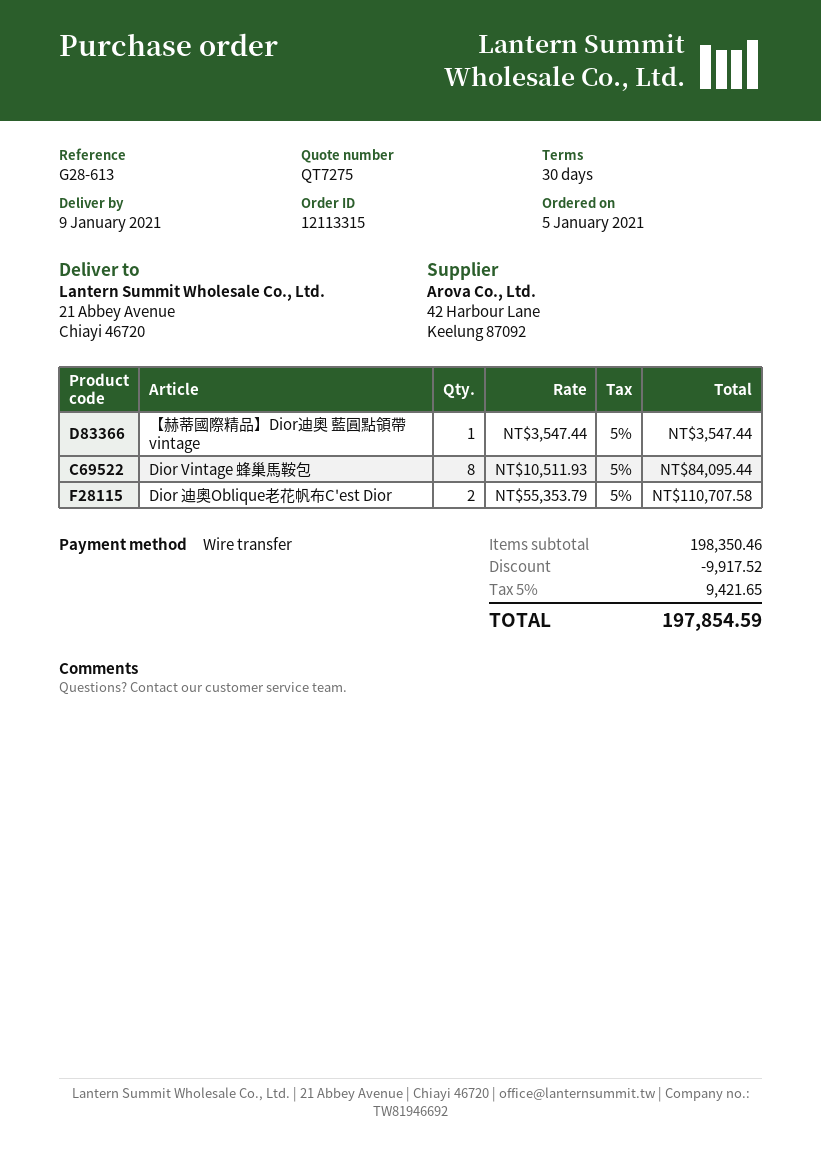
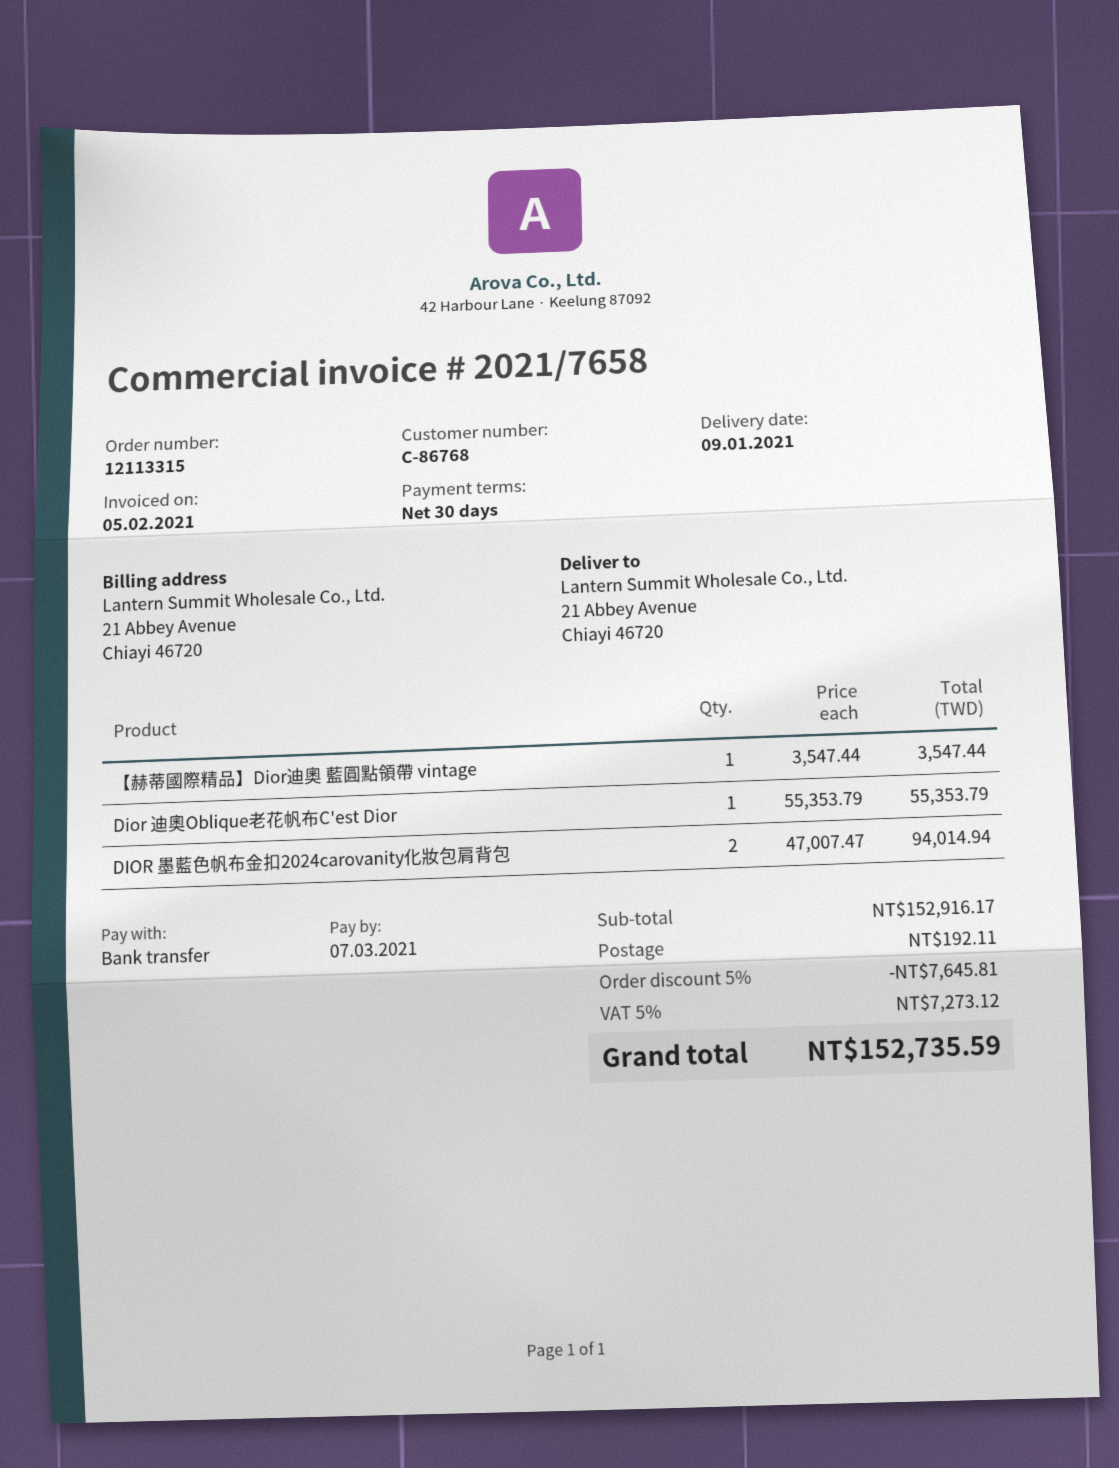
Dior Vintage 蜂巢馬鞍包: 8 x 10511.93 = 84095.44 -> none
Dior 迪奧Oblique老花帆布C'est Dior: 2 x 55353.79 = 110707.58 -> 1 x 55353.79 = 55353.79
DIOR 墨藍色帆布金扣2024carovanity化妝包肩背包: none -> 2 x 47007.47 = 94014.94
subtotal: 198350.46 -> 152916.17
discount: 9917.52 -> 7645.81
shipping: none -> 192.11
tax: 5% = 9421.65 -> 5% = 7273.12
total: 197854.59 -> 152735.59

